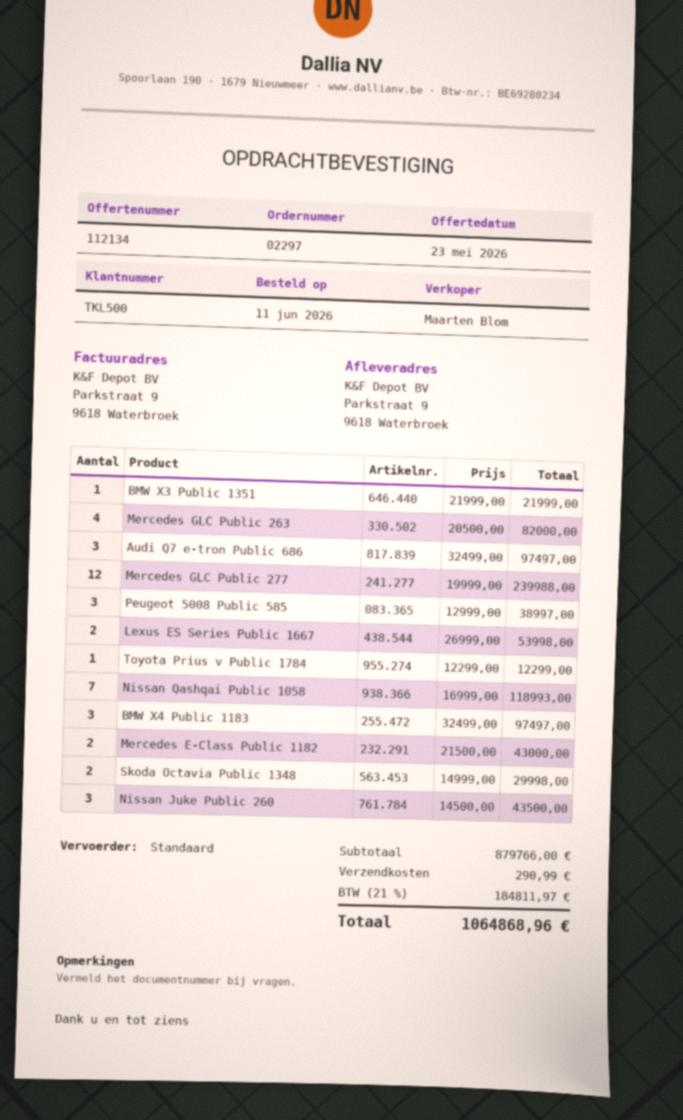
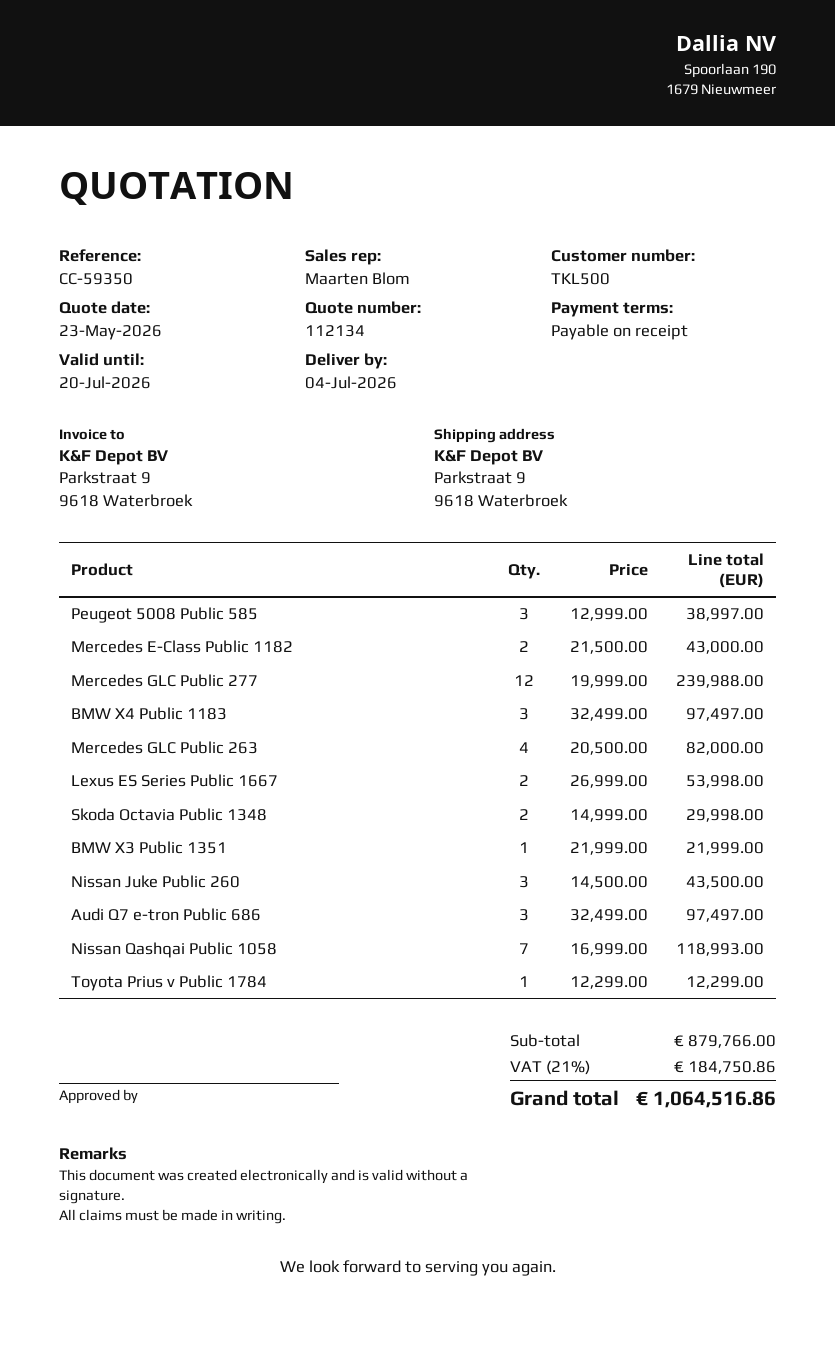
shipping: 290.99 -> none
tax: 21% = 184811.97 -> 21% = 184750.86
total: 1064868.96 -> 1064516.86

